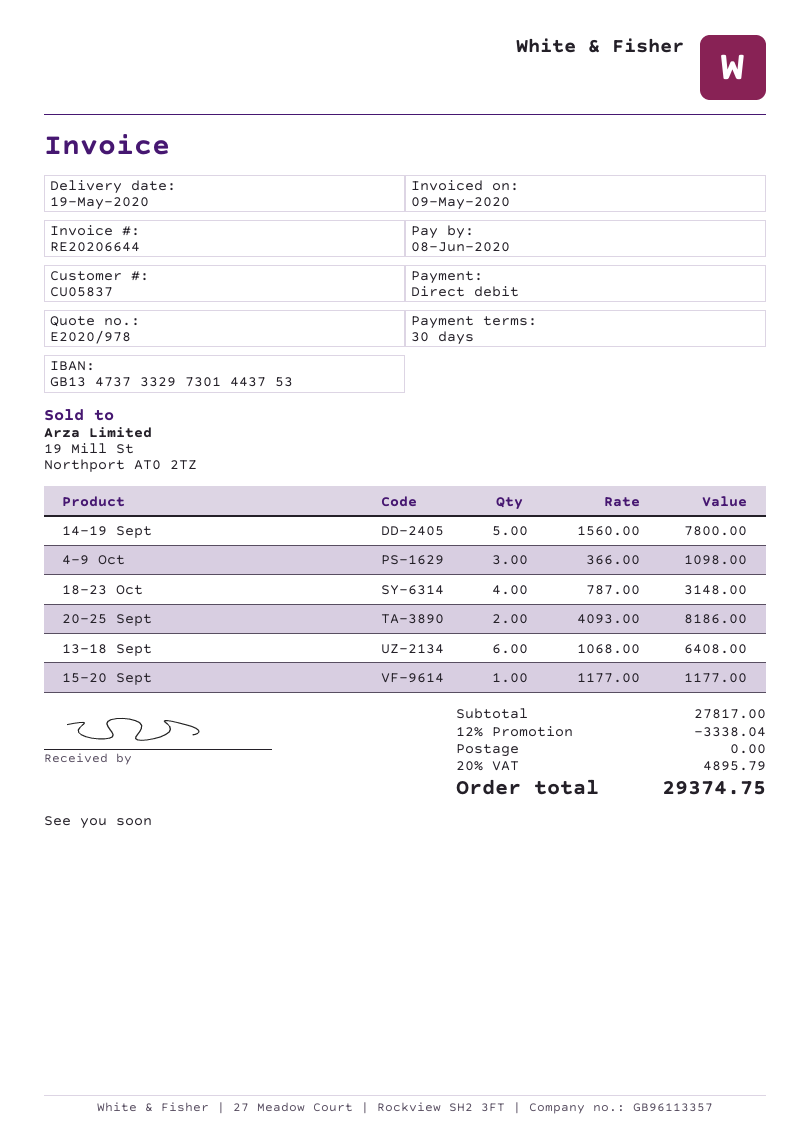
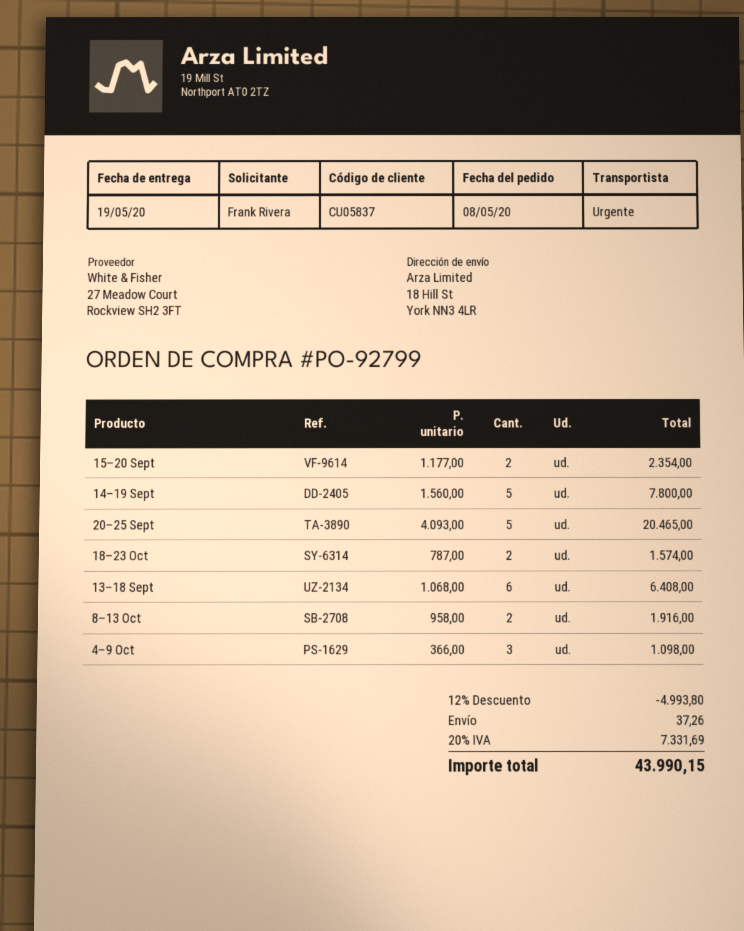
18–23 Oct: 4 x 787.00 = 3148.00 -> 2 x 787.00 = 1574.00
20–25 Sept: 2 x 4093.00 = 8186.00 -> 5 x 4093.00 = 20465.00
15–20 Sept: 1 x 1177.00 = 1177.00 -> 2 x 1177.00 = 2354.00
8–13 Oct: none -> 2 x 958.00 = 1916.00
discount: 12% = 3338.04 -> 12% = 4993.80
shipping: 0.00 -> 37.26
tax: 20% = 4895.79 -> 20% = 7331.69
total: 29374.75 -> 43990.15

